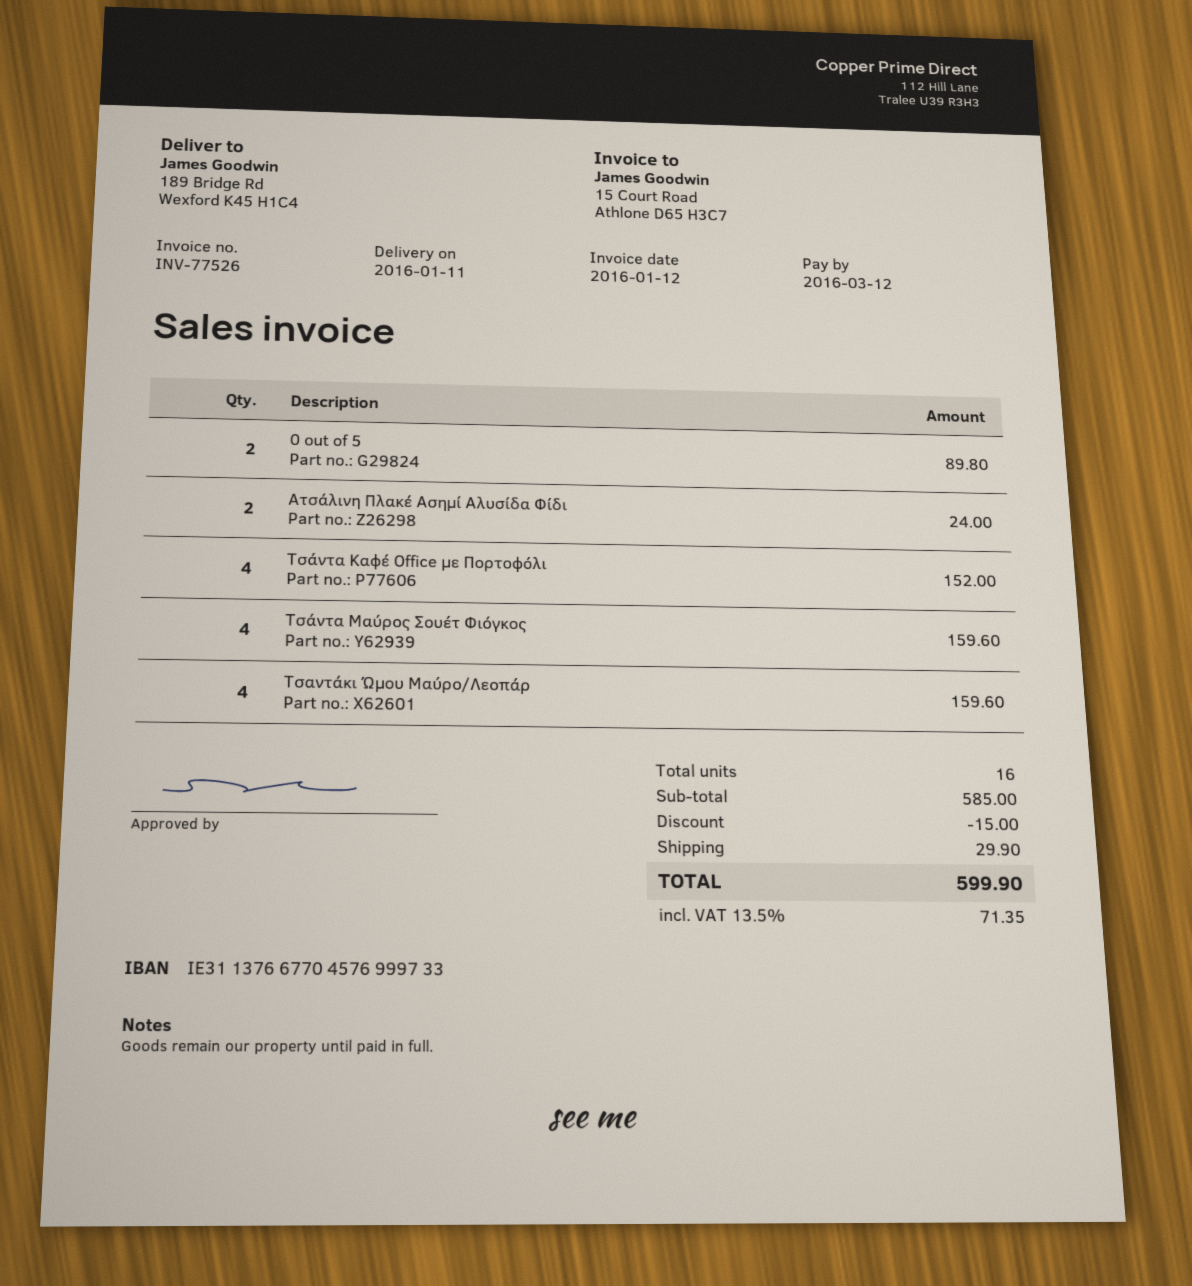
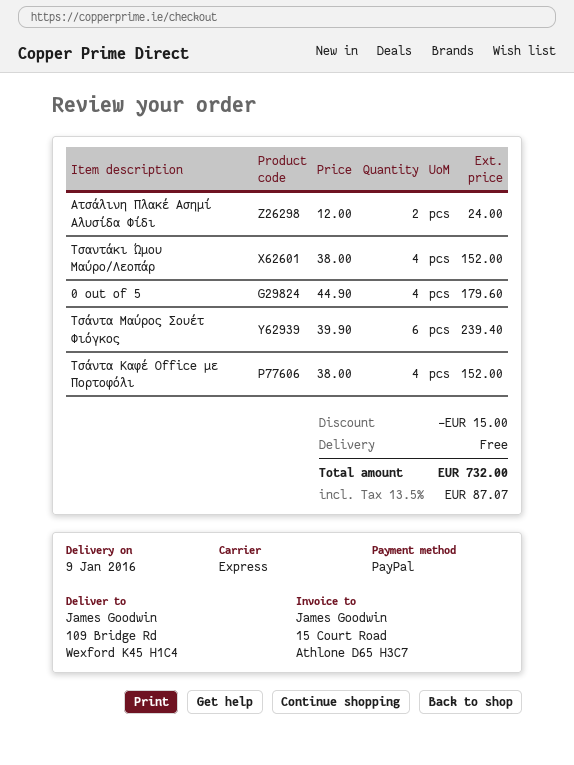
delivery date: 2016-01-11 -> 2016-01-09
ship to: 189 Bridge Rd, Wexford K45 H1C4 -> 109 Bridge Rd, Wexford K45 H1C4
0 out of 5: 2 for 89.80 -> 4 for 179.60
Τσάντα Μαύρος Σουέτ Φιόγκος: 4 for 159.60 -> 6 for 239.40
Τσαντάκι Ώμου Μαύρο/Λεοπάρ: 4 for 159.60 -> 4 for 152.00
shipping: 29.90 -> 0.00
tax: 13.5% = 71.35 -> 13.5% = 87.07
total: 599.90 -> 732.00

